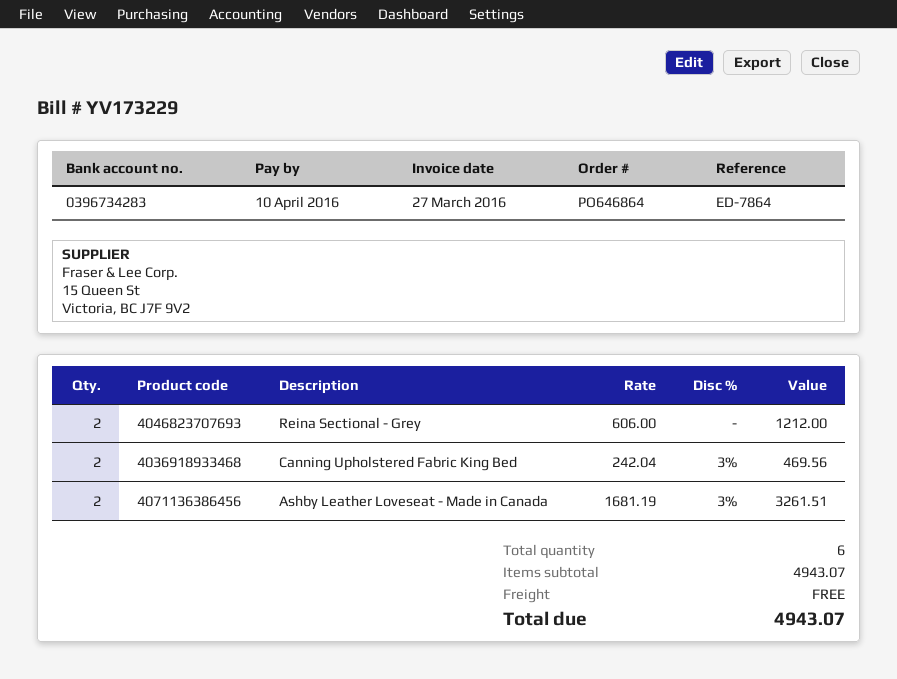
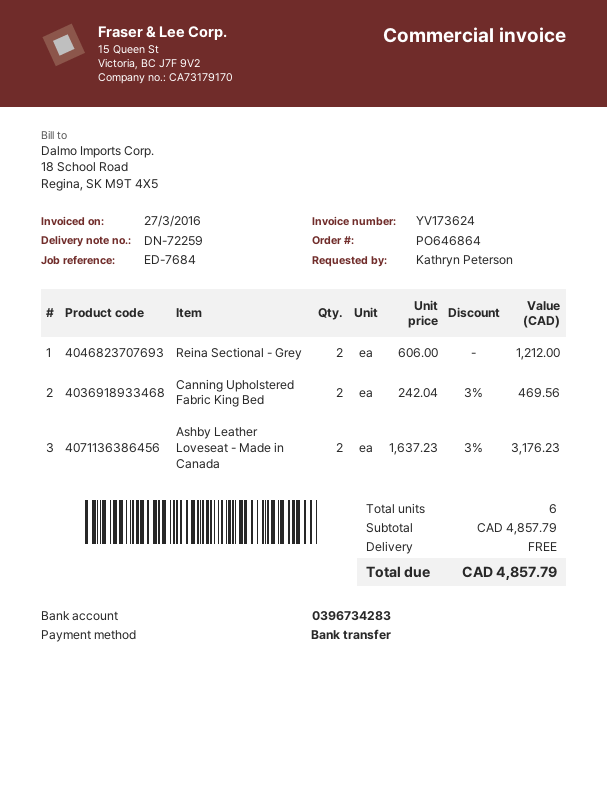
invoice number: YV173229 -> YV173624
reference: ED-7864 -> ED-7684
Ashby Leather Loveseat - Made in Canada: 2 x 1681.19 - 3% = 3261.51 -> 2 x 1637.23 - 3% = 3176.23
subtotal: 4943.07 -> 4857.79
total: 4943.07 -> 4857.79

